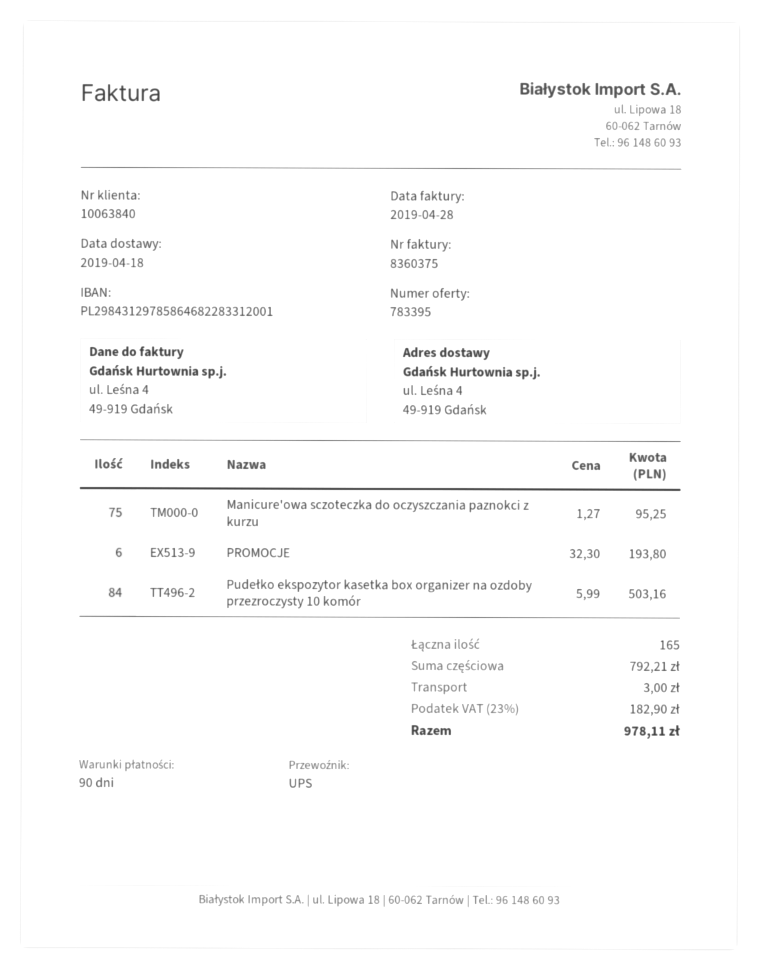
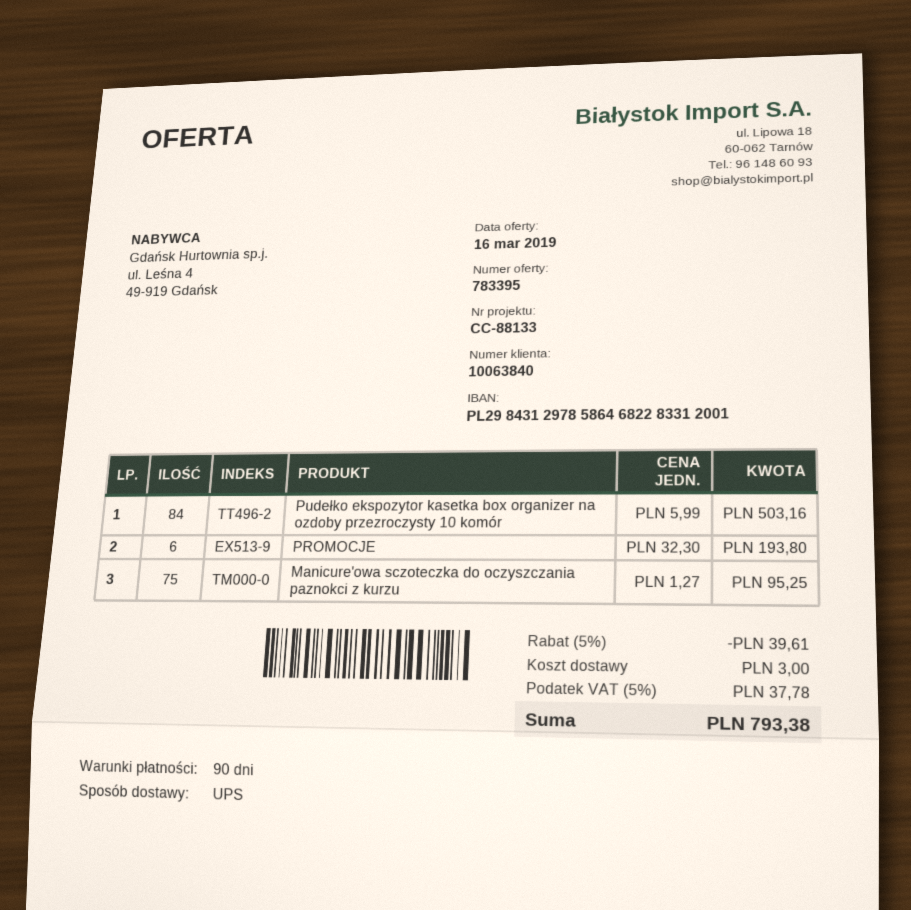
discount: none -> 5% = 39.61
tax: 23% = 182.90 -> 5% = 37.78
total: 978.11 -> 793.38

